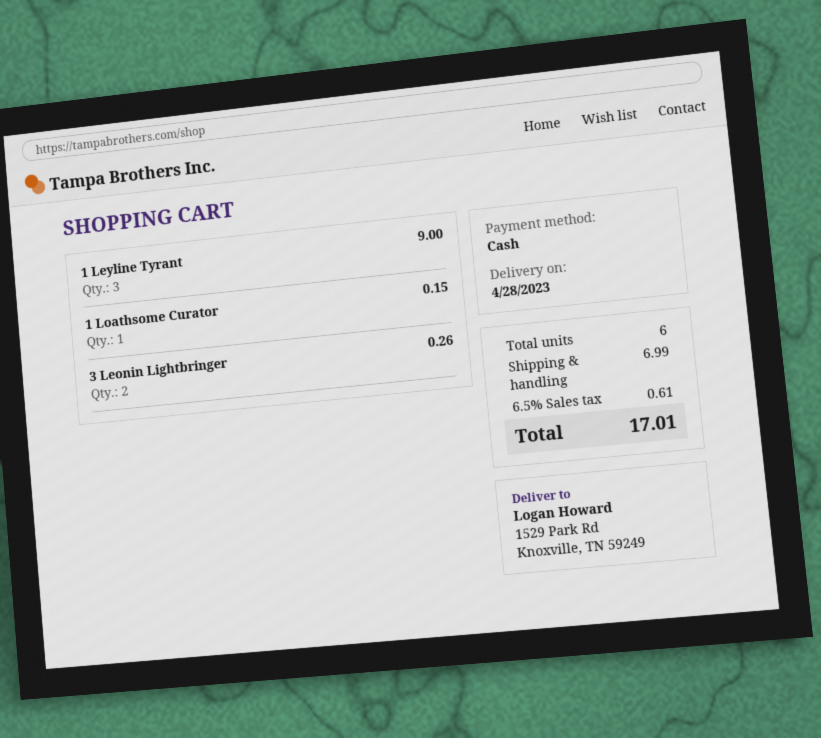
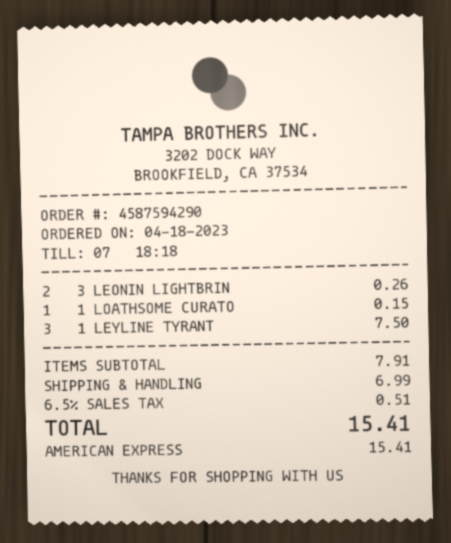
payment method: cash -> American Express
1 Leyline Tyrant: 3 for 9.00 -> 3 for 7.50
tax: 6.5% = 0.61 -> 6.5% = 0.51
total: 17.01 -> 15.41

